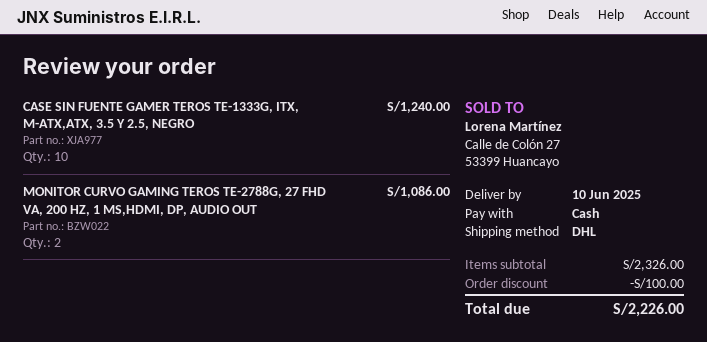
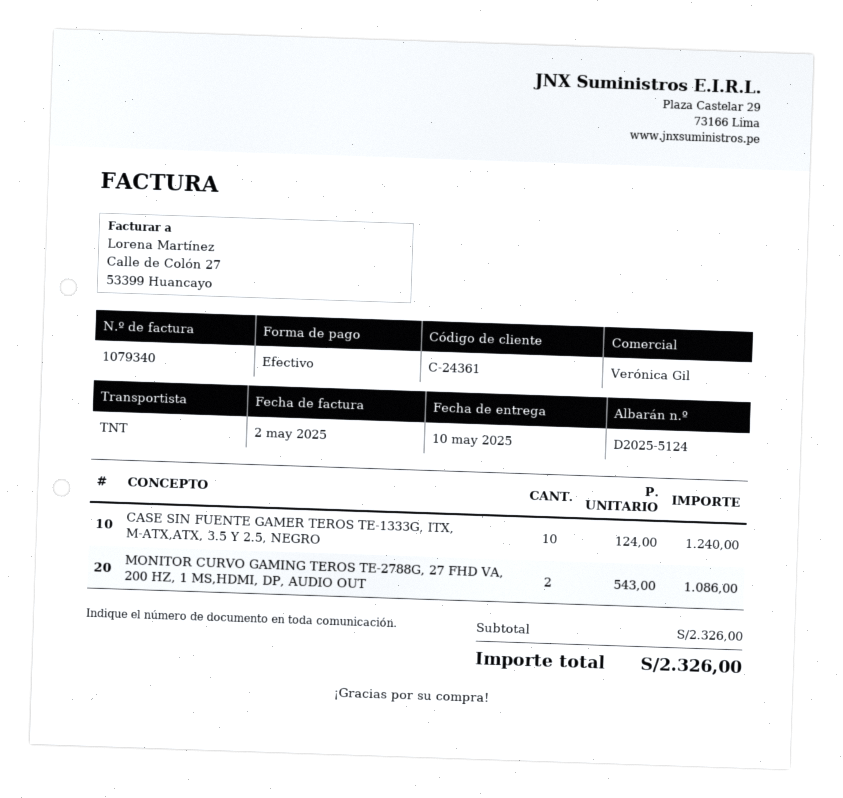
delivery date: 2025-06-10 -> 2025-05-10
shipping method: DHL -> TNT
discount: 100.00 -> none
total: 2226.00 -> 2326.00

